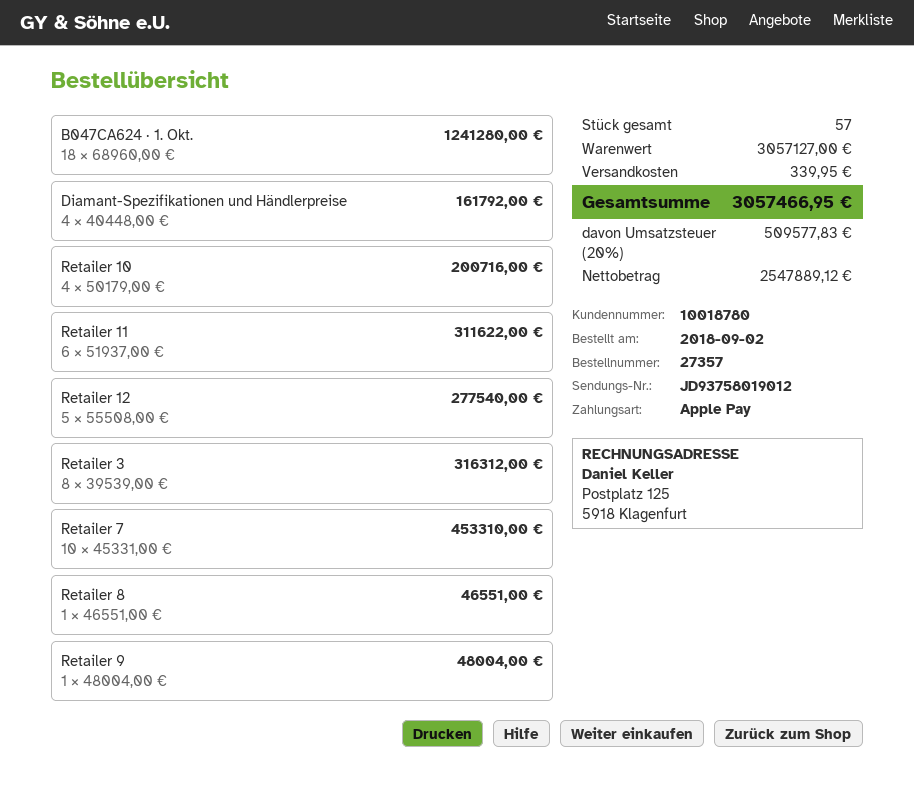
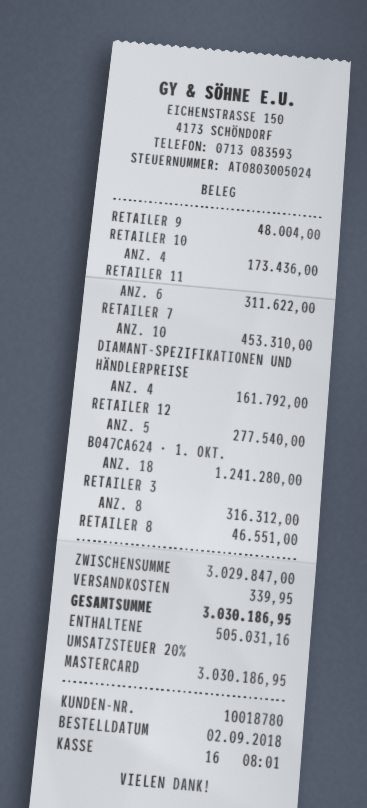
payment method: Apple Pay -> Mastercard
Retailer 10: 4 for 200716.00 -> 4 for 173436.00
subtotal: 3057127.00 -> 3029847.00
tax: 20% = 509577.83 -> 20% = 505031.16
total: 3057466.95 -> 3030186.95

